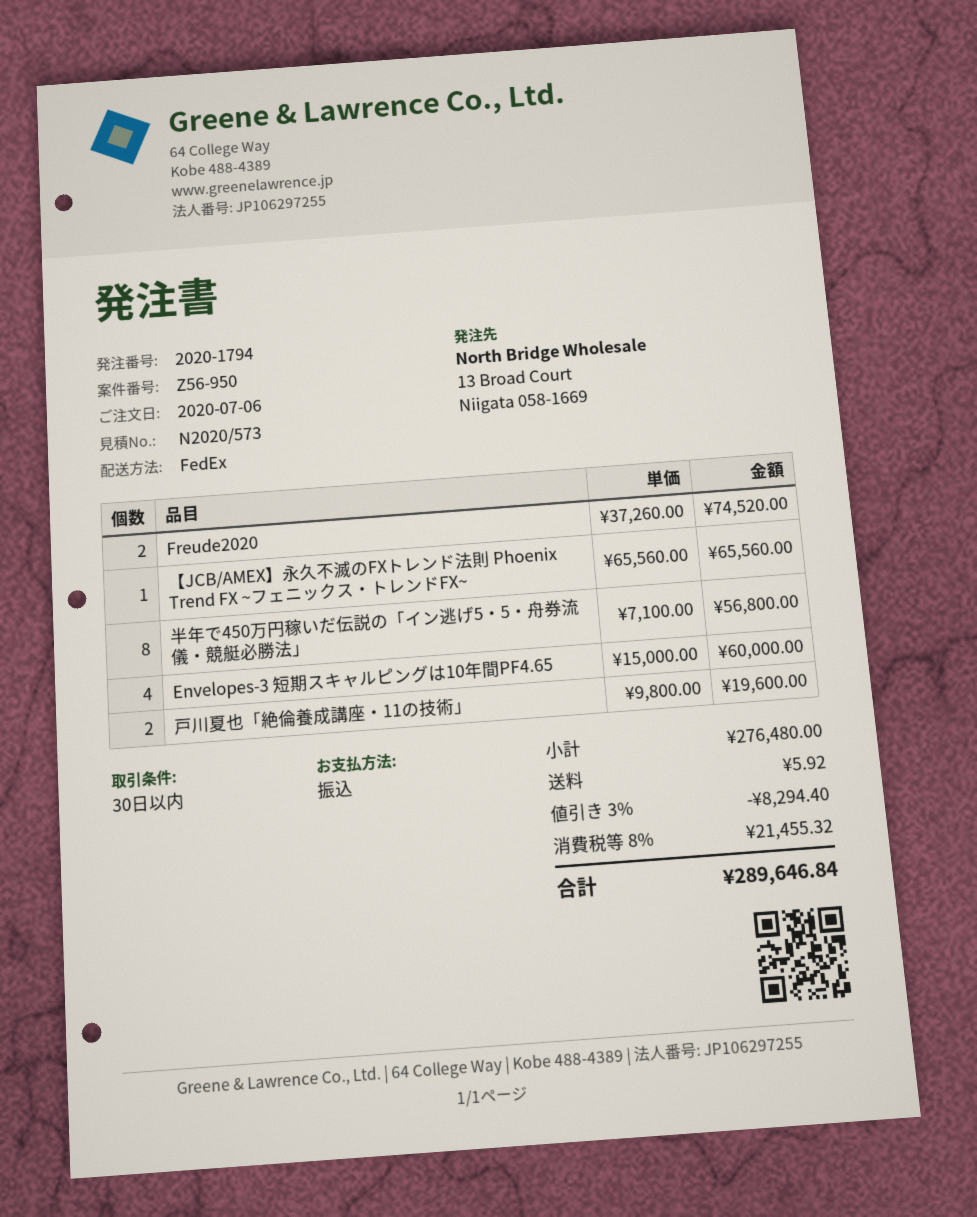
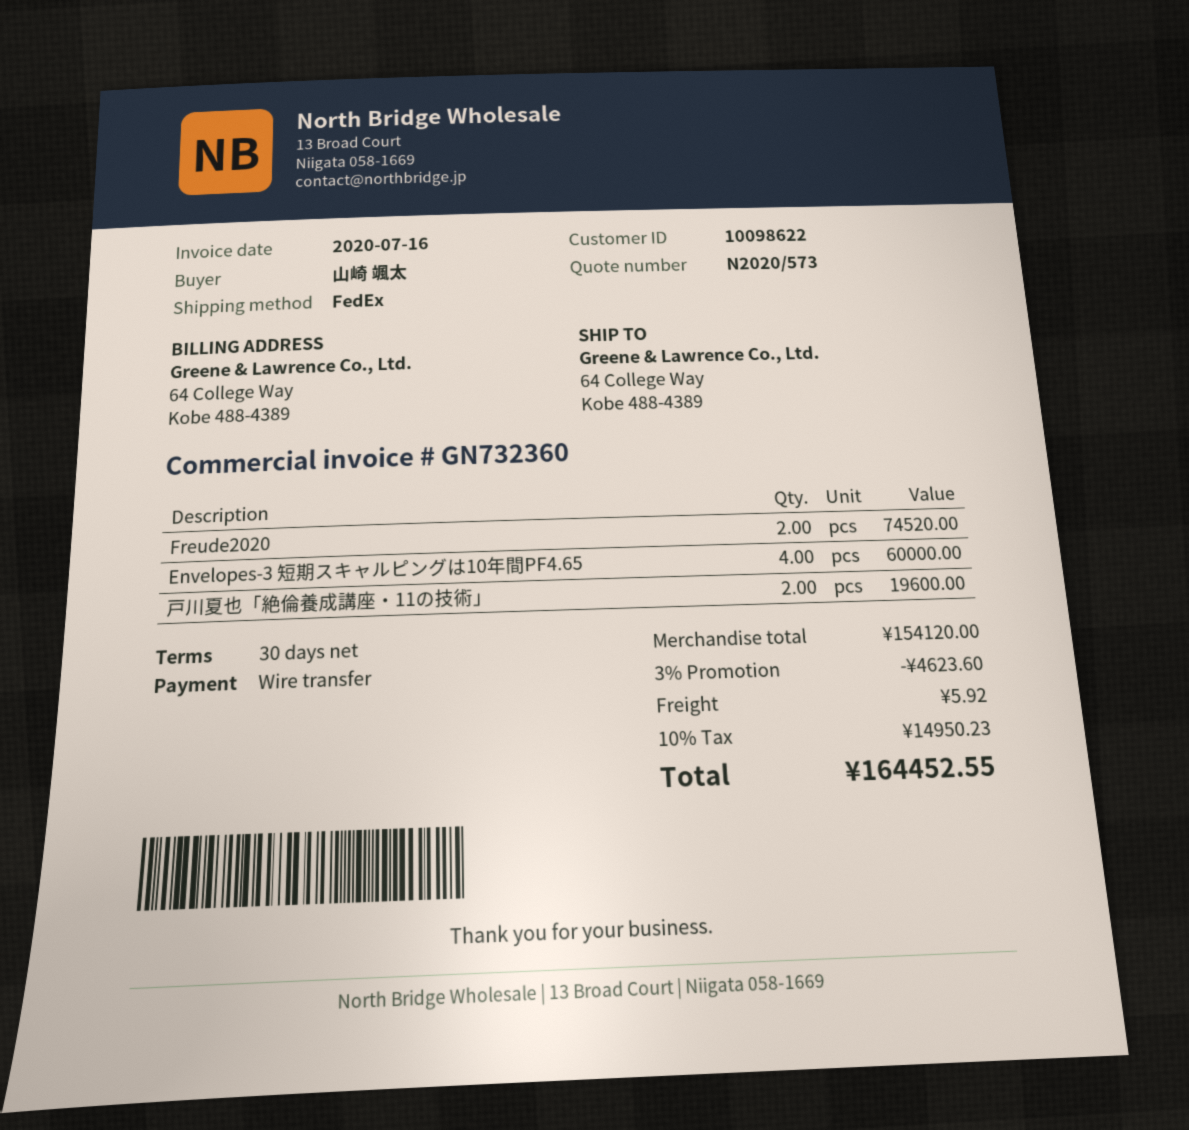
【JCB/AMEX】永久不滅のFXトレンド法則 Phoenix Trend FX ~フェニックス・トレンドFX~: 1 for 65560.00 -> none
半年で450万円稼いだ伝説の「イン逃げ5・5・舟券流儀・競艇必勝法」: 8 for 56800.00 -> none
subtotal: 276480.00 -> 154120.00
discount: 3% = 8294.40 -> 3% = 4623.60
tax: 8% = 21455.32 -> 10% = 14950.23
total: 289646.84 -> 164452.55

